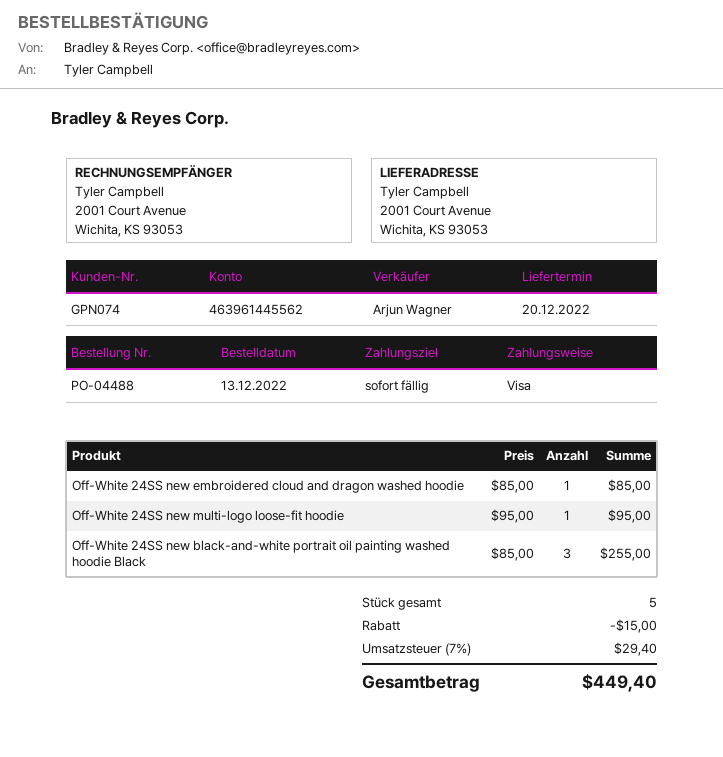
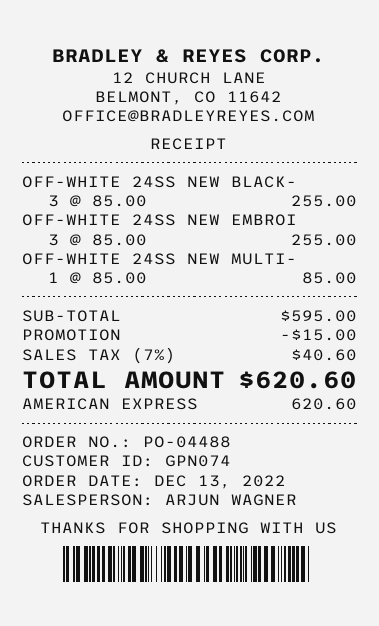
payment method: Visa -> American Express
Off-White 24SS new embroidered cloud and dragon washed hoodie: 1 x 85.00 = 85.00 -> 3 x 85.00 = 255.00
Off-White 24SS new multi-logo loose-fit hoodie: 1 x 95.00 = 95.00 -> 1 x 85.00 = 85.00
tax: 7% = 29.40 -> 7% = 40.60
total: 449.40 -> 620.60

